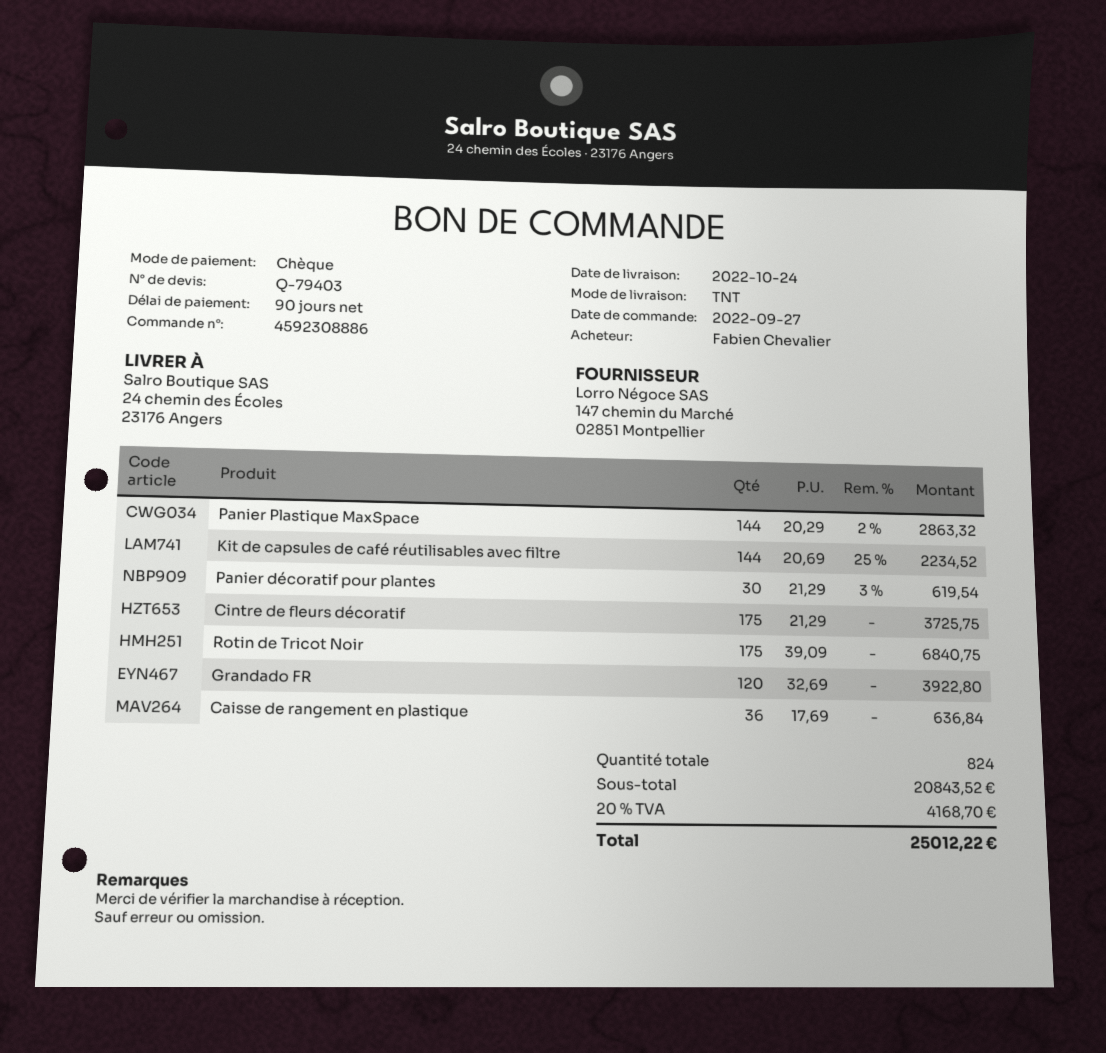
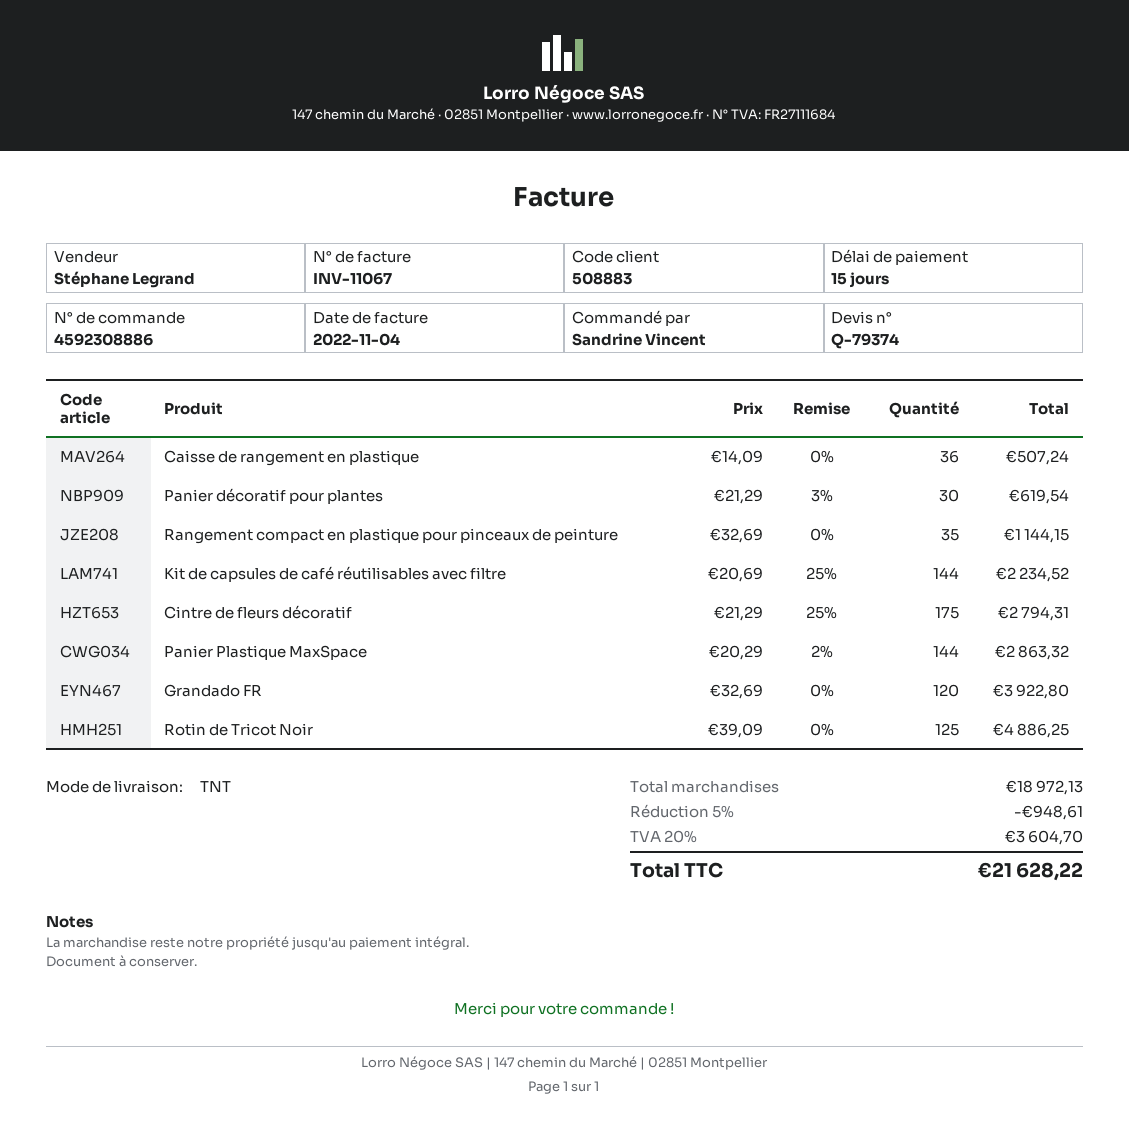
quote number: Q-79403 -> Q-79374
payment terms: 90 days -> 15 days
ordered by: Fabien Chevalier -> Sandrine Vincent
Cintre de fleurs décoratif: 175 x 21.29 = 3725.75 -> 175 x 21.29 - 25% = 2794.31
Rotin de Tricot Noir: 175 x 39.09 = 6840.75 -> 125 x 39.09 = 4886.25
Caisse de rangement en plastique: 36 x 17.69 = 636.84 -> 36 x 14.09 = 507.24
Rangement compact en plastique pour pinceaux de peinture: none -> 35 x 32.69 = 1144.15
subtotal: 20843.52 -> 18972.13
discount: none -> 5% = 948.61
tax: 20% = 4168.70 -> 20% = 3604.70
total: 25012.22 -> 21628.22

